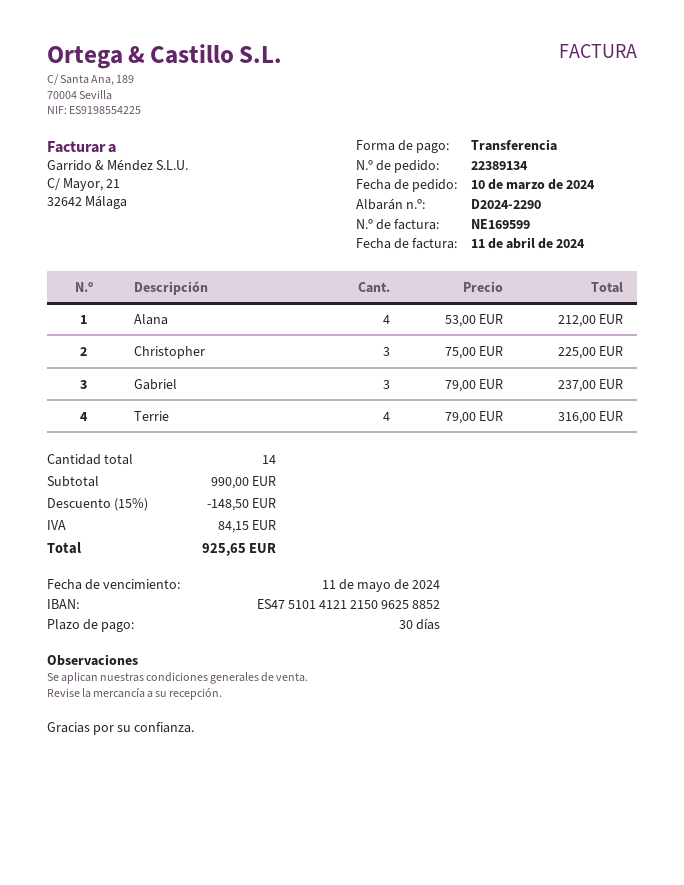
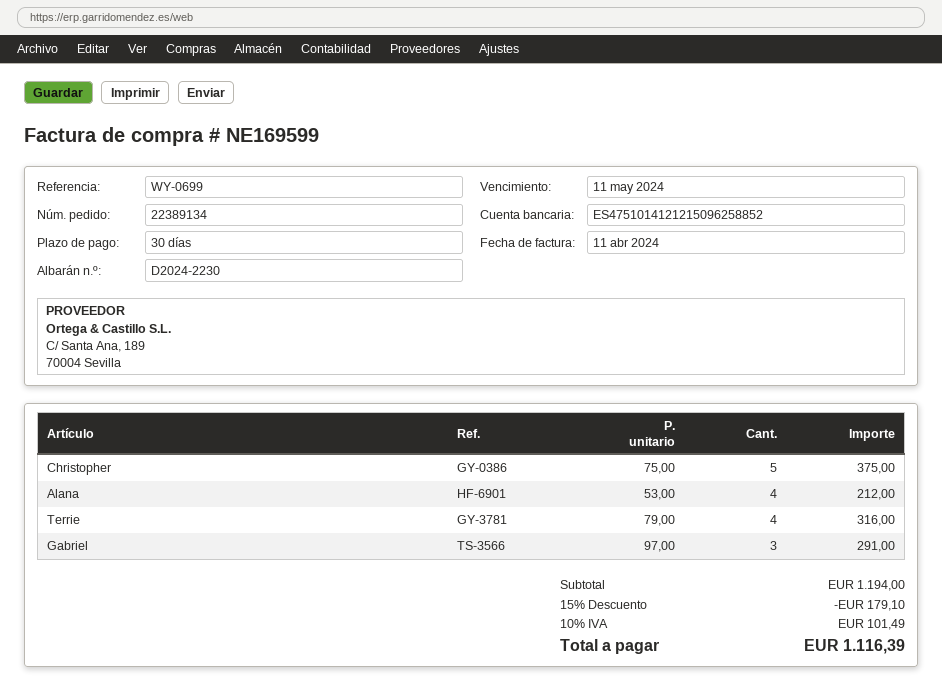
delivery note number: D2024-2290 -> D2024-2230
Christopher: 3 x 75.00 = 225.00 -> 5 x 75.00 = 375.00
Gabriel: 3 x 79.00 = 237.00 -> 3 x 97.00 = 291.00
subtotal: 990.00 -> 1194.00
discount: 15% = 148.50 -> 15% = 179.10
tax: 84.15 -> 101.49
total: 925.65 -> 1116.39

